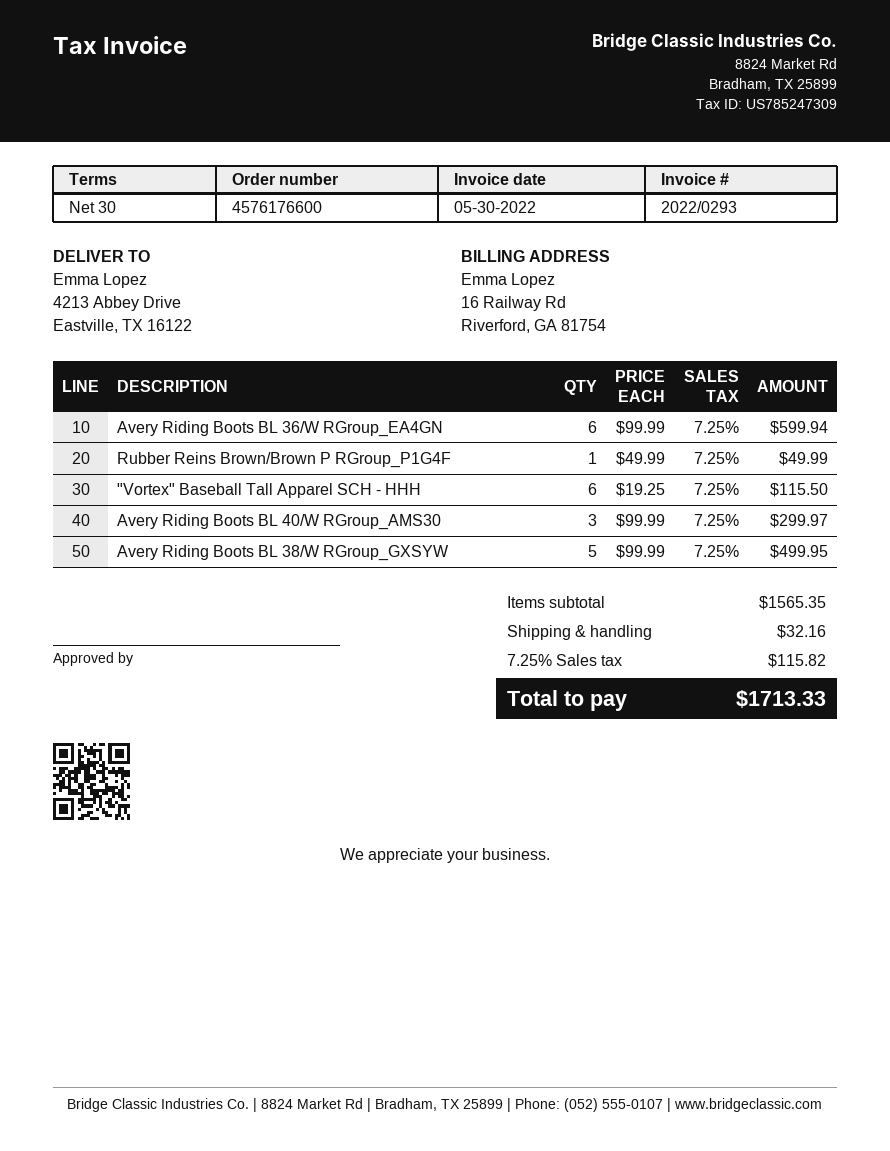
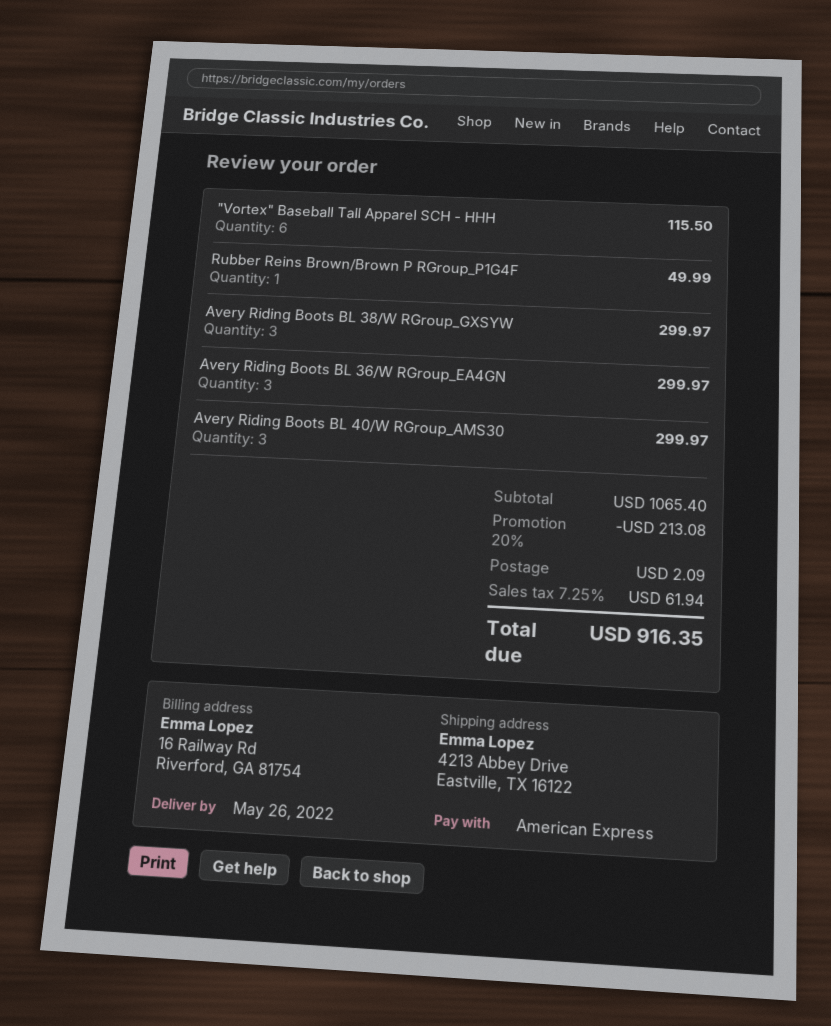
Avery Riding Boots BL 36/W RGroup_EA4GN: 6 for 599.94 -> 3 for 299.97
Avery Riding Boots BL 38/W RGroup_GXSYW: 5 for 499.95 -> 3 for 299.97
subtotal: 1565.35 -> 1065.40
discount: none -> 20% = 213.08
shipping: 32.16 -> 2.09
tax: 7.25% = 115.82 -> 7.25% = 61.94
total: 1713.33 -> 916.35

